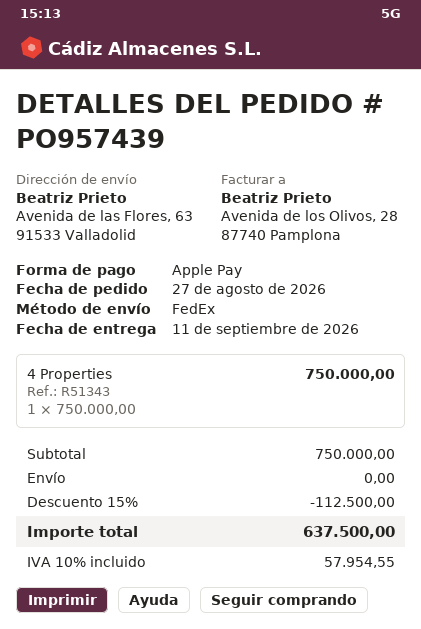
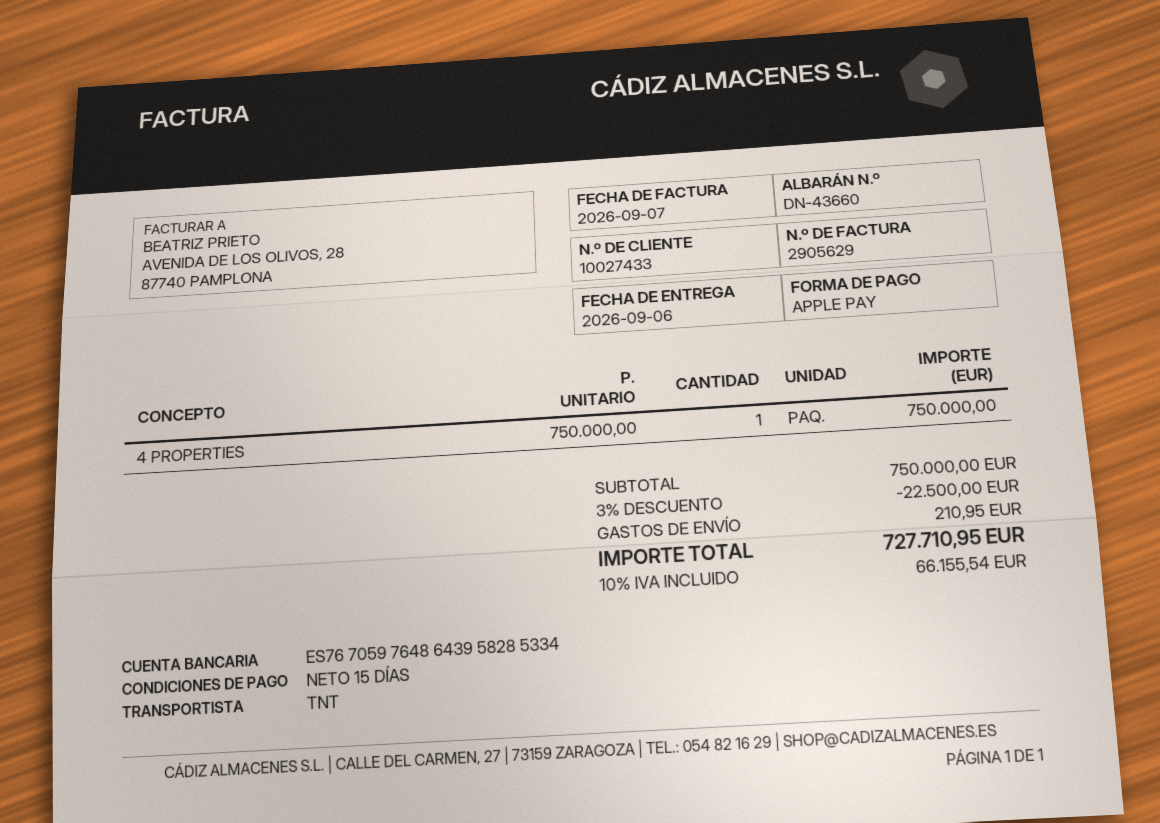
delivery date: 2026-09-11 -> 2026-09-06
shipping method: FedEx -> TNT
discount: 15% = 112500.00 -> 3% = 22500.00
shipping: 0.00 -> 210.95
tax: 10% = 57954.55 -> 10% = 66155.54
total: 637500.00 -> 727710.95

